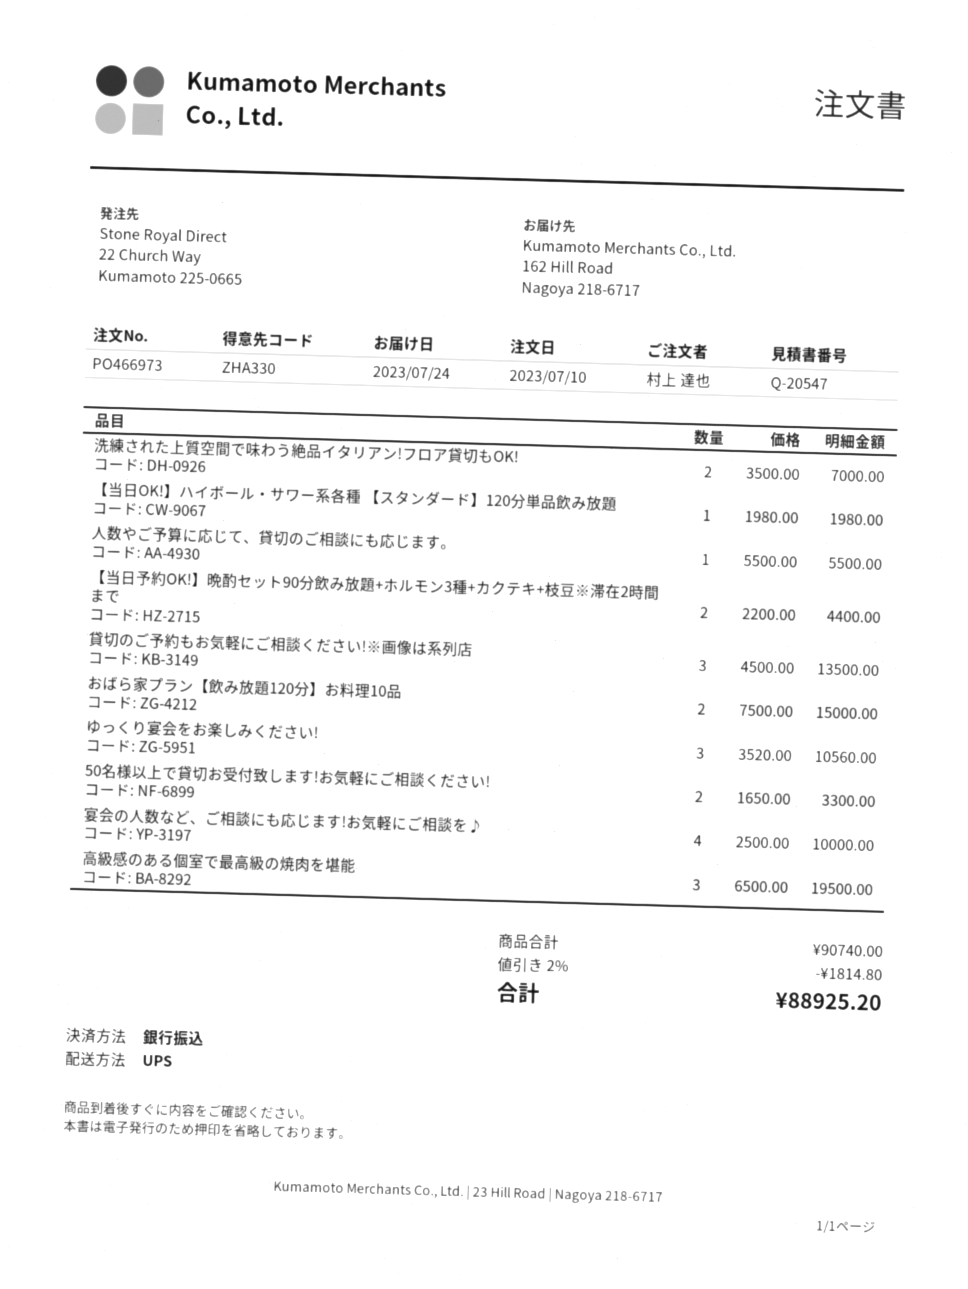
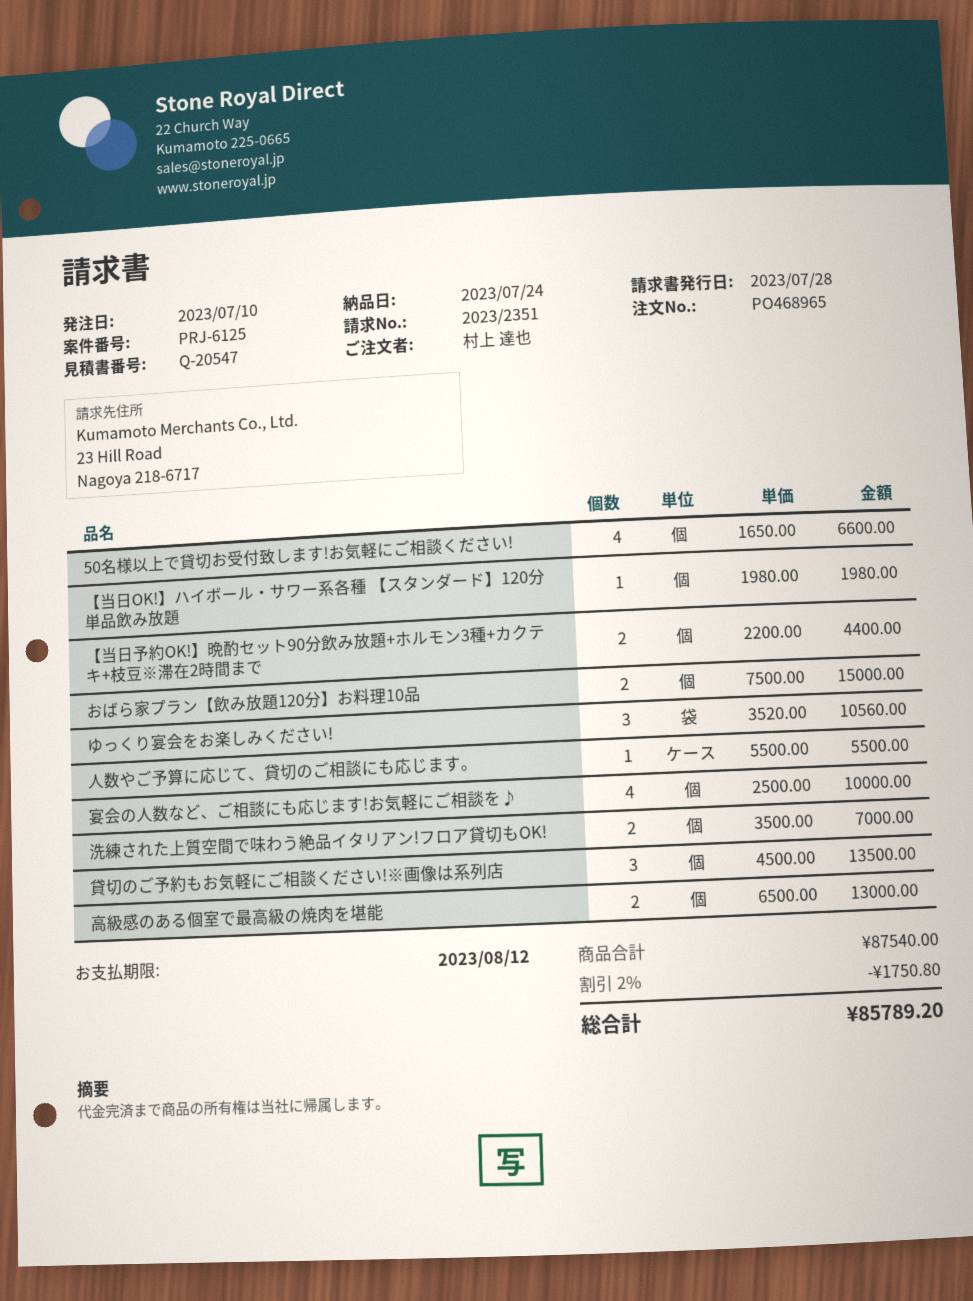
order number: PO466973 -> PO468965
50名様以上で貸切お受付致します!お気軽にご相談ください!: 2 x 1650.00 = 3300.00 -> 4 x 1650.00 = 6600.00
高級感のある個室で最高級の焼肉を堪能: 3 x 6500.00 = 19500.00 -> 2 x 6500.00 = 13000.00
subtotal: 90740.00 -> 87540.00
discount: 2% = 1814.80 -> 2% = 1750.80
total: 88925.20 -> 85789.20

